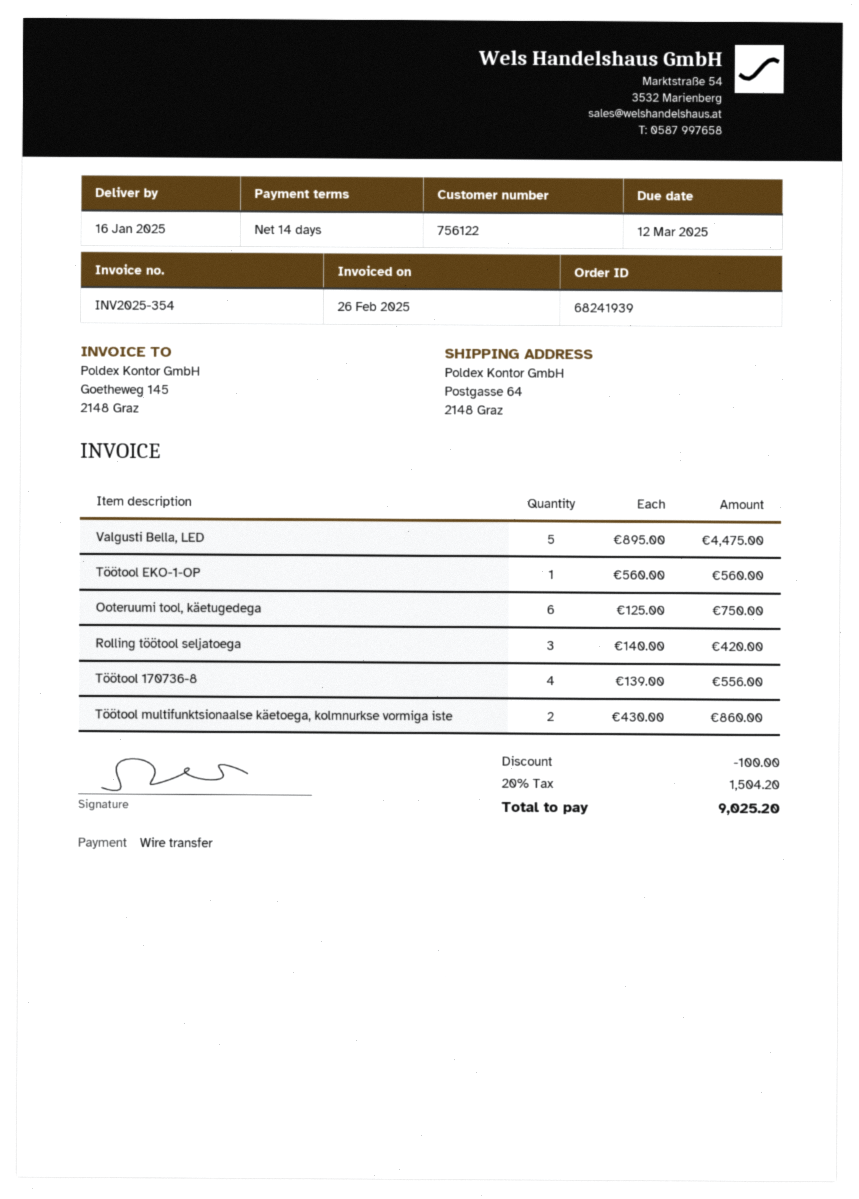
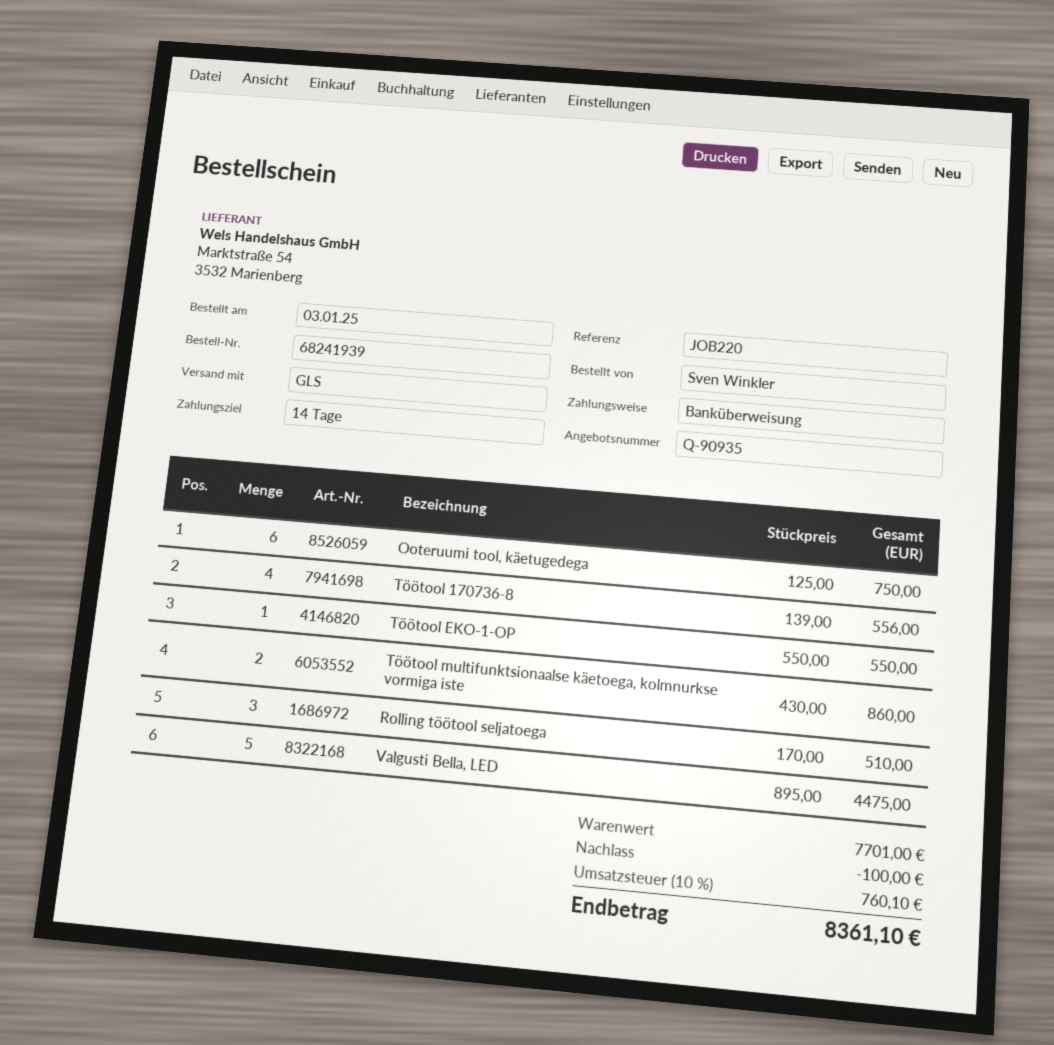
Töötool EKO-1-OP: 1 x 560.00 = 560.00 -> 1 x 550.00 = 550.00
Rolling töötool seljatoega: 3 x 140.00 = 420.00 -> 3 x 170.00 = 510.00
tax: 20% = 1504.20 -> 10% = 760.10
total: 9025.20 -> 8361.10

